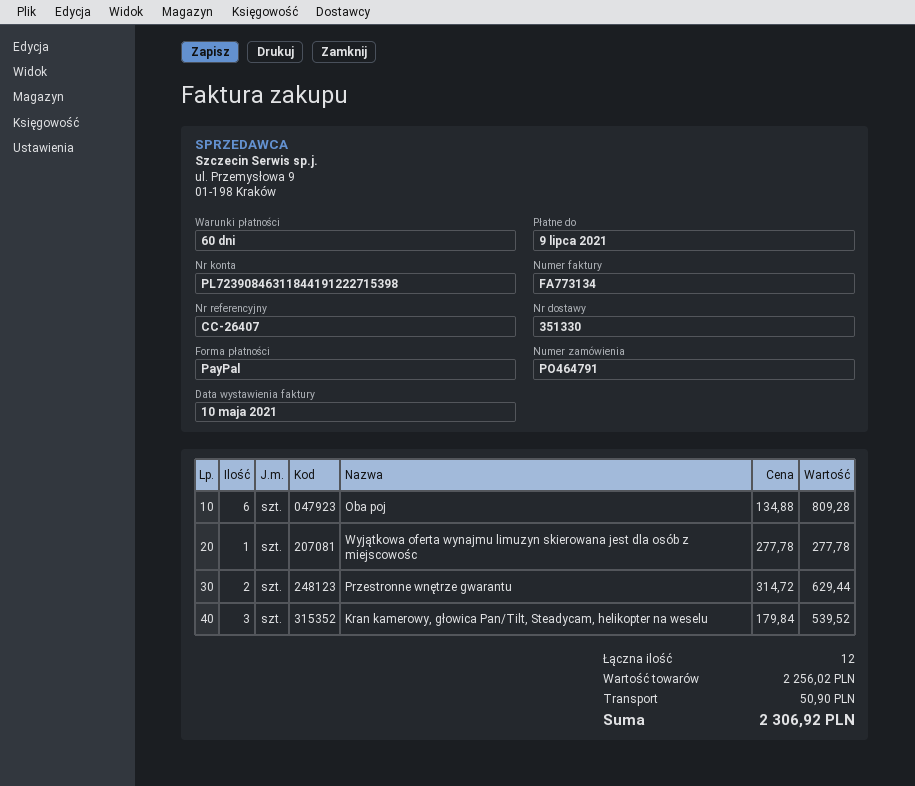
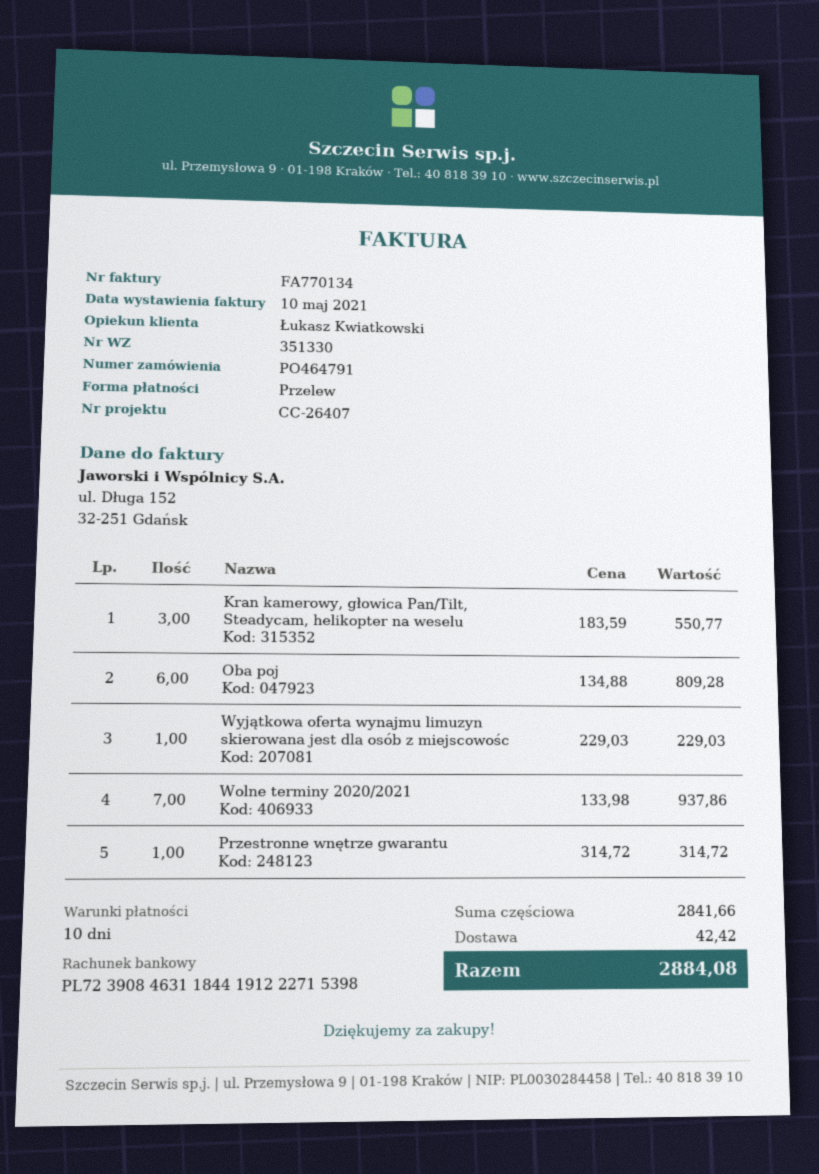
invoice number: FA773134 -> FA770134
payment terms: 60 days -> 10 days
payment method: PayPal -> bank transfer
Wyjątkowa oferta wynajmu limuzyn skierowana jest dla osób z miejscowośc: 1 x 277.78 = 277.78 -> 1 x 229.03 = 229.03
Przestronne wnętrze gwarantu: 2 x 314.72 = 629.44 -> 1 x 314.72 = 314.72
Kran kamerowy, głowica Pan/Tilt, Steadycam, helikopter na weselu: 3 x 179.84 = 539.52 -> 3 x 183.59 = 550.77
Wolne terminy 2020/2021: none -> 7 x 133.98 = 937.86
subtotal: 2256.02 -> 2841.66
shipping: 50.90 -> 42.42
total: 2306.92 -> 2884.08

